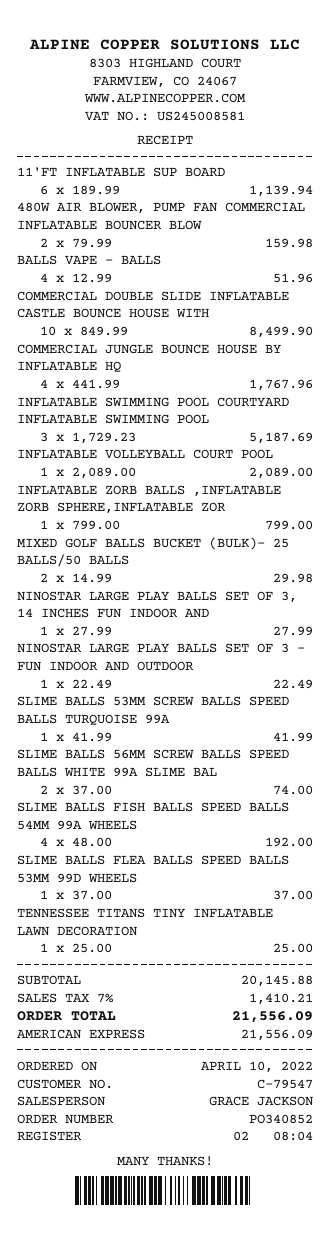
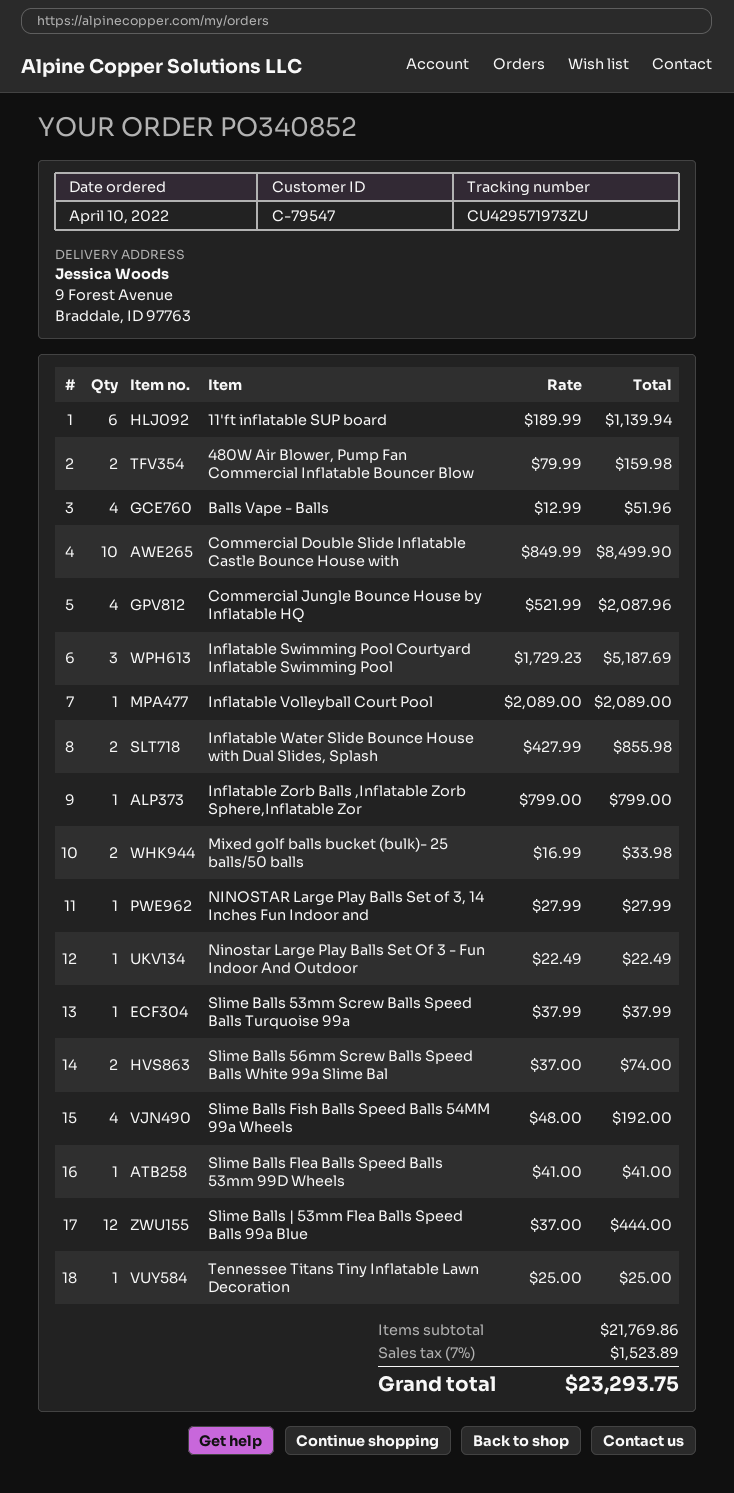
COMMERCIAL JUNGLE BOUNCE HOUSE BY INFLATABLE HQ: 4 x 441.99 = 1767.96 -> 4 x 521.99 = 2087.96
MIXED GOLF BALLS BUCKET (BULK)- 25 BALLS/50 BALLS: 2 x 14.99 = 29.98 -> 2 x 16.99 = 33.98
SLIME BALLS 53MM SCREW BALLS SPEED BALLS TURQUOISE 99A: 1 x 41.99 = 41.99 -> 1 x 37.99 = 37.99
SLIME BALLS FLEA BALLS SPEED BALLS 53MM 99D WHEELS: 1 x 37.00 = 37.00 -> 1 x 41.00 = 41.00
Inflatable Water Slide Bounce House with Dual Slides, Splash: none -> 2 x 427.99 = 855.98
Slime Balls | 53mm Flea Balls Speed Balls 99a Blue: none -> 12 x 37.00 = 444.00
subtotal: 20145.88 -> 21769.86
tax: 7% = 1410.21 -> 7% = 1523.89
total: 21556.09 -> 23293.75

